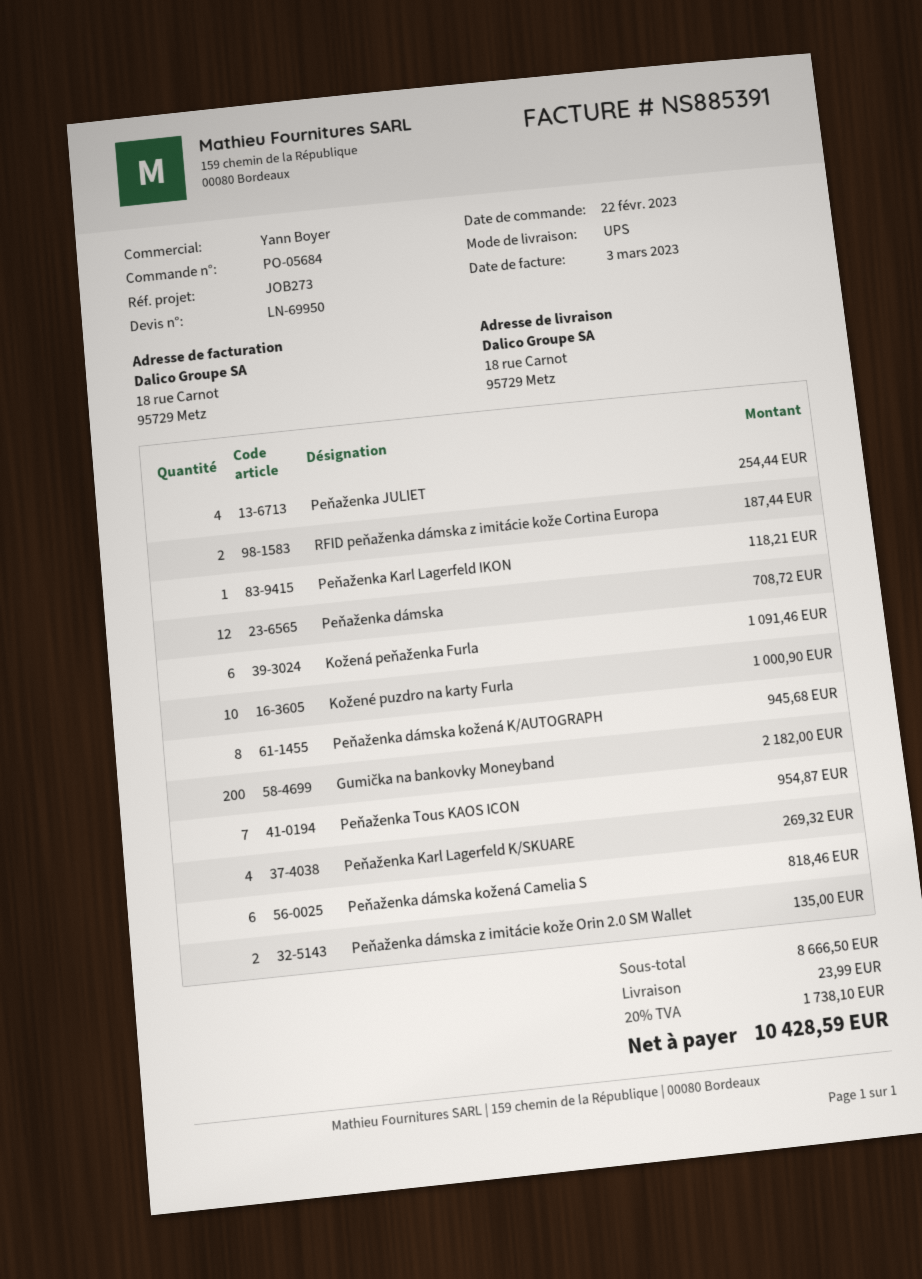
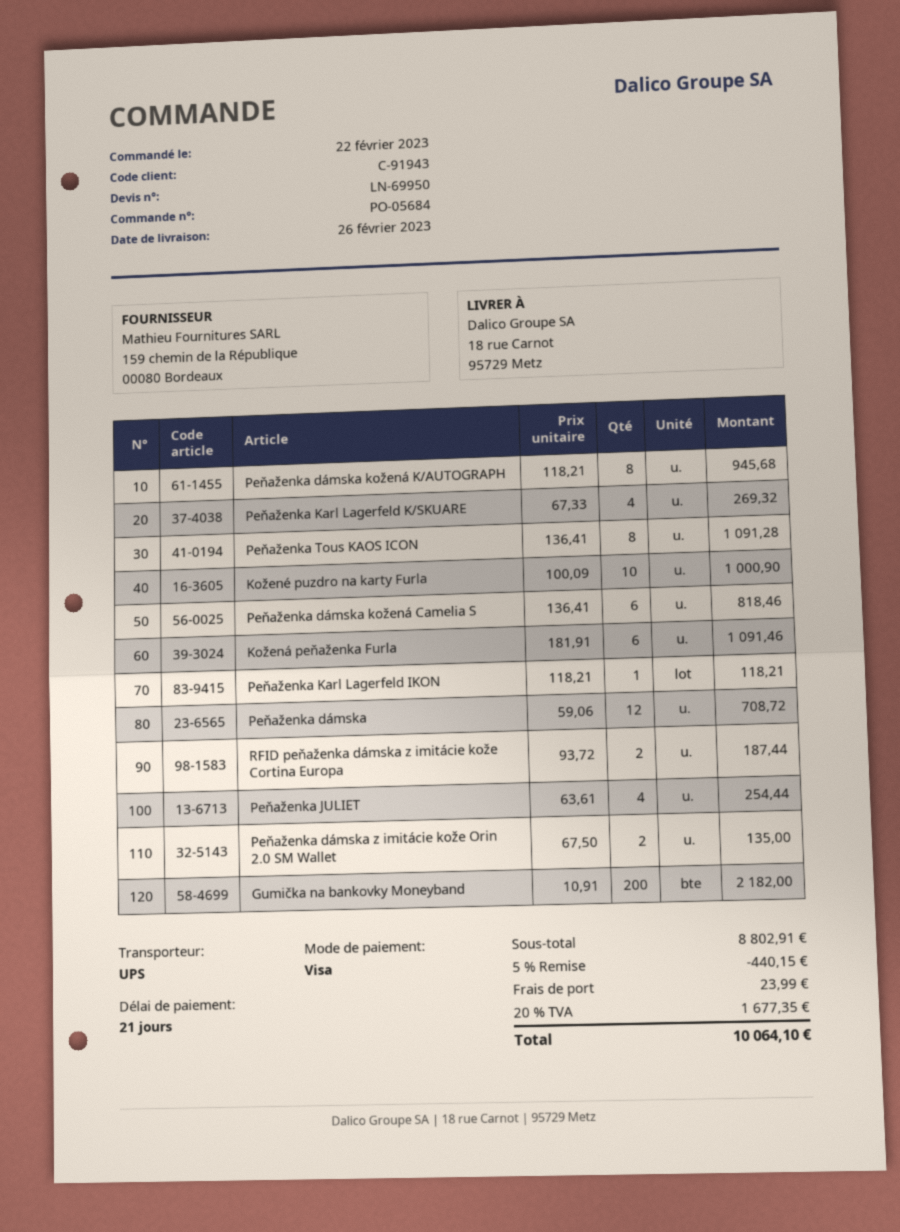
Peňaženka Tous KAOS ICON: 7 for 954.87 -> 8 for 1091.28
subtotal: 8666.50 -> 8802.91
discount: none -> 5% = 440.15
tax: 20% = 1738.10 -> 20% = 1677.35
total: 10428.59 -> 10064.10

